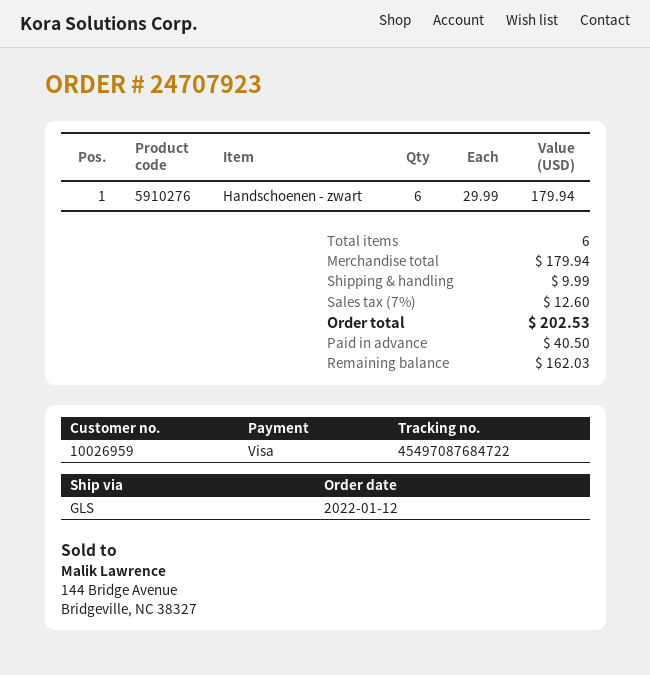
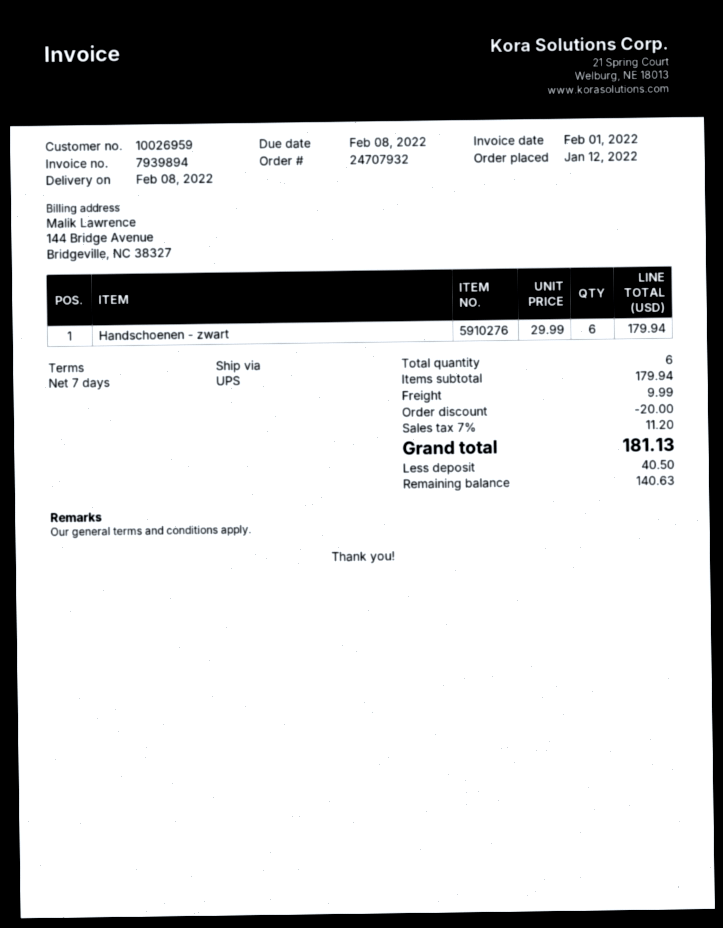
order number: 24707923 -> 24707932
shipping method: GLS -> UPS
discount: none -> 20.00
tax: 7% = 12.60 -> 7% = 11.20
total: 202.53 -> 181.13
balance: 162.03 -> 140.63

